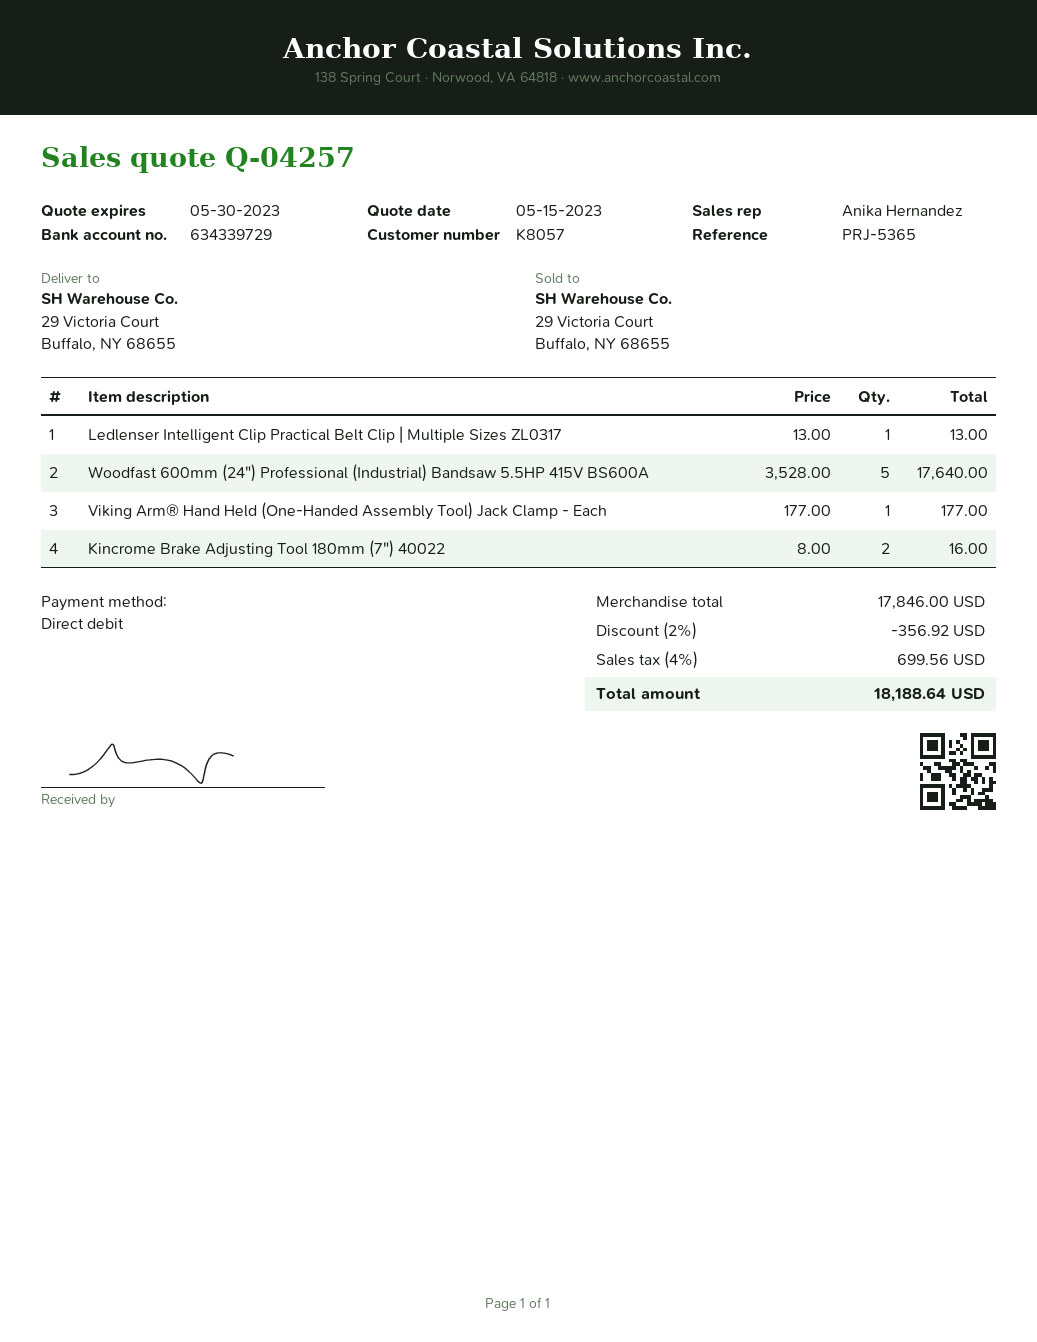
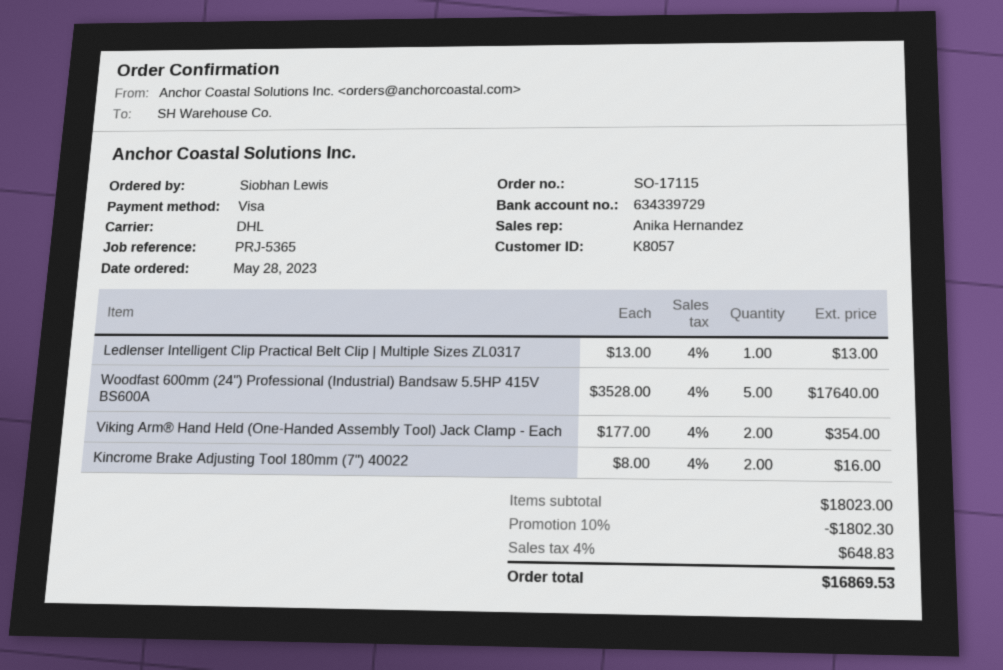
payment method: direct debit -> Visa
Viking Arm® Hand Held (One-Handed Assembly Tool) Jack Clamp - Each: 1 x 177.00 = 177.00 -> 2 x 177.00 = 354.00
subtotal: 17846.00 -> 18023.00
discount: 2% = 356.92 -> 10% = 1802.30
tax: 4% = 699.56 -> 4% = 648.83
total: 18188.64 -> 16869.53

